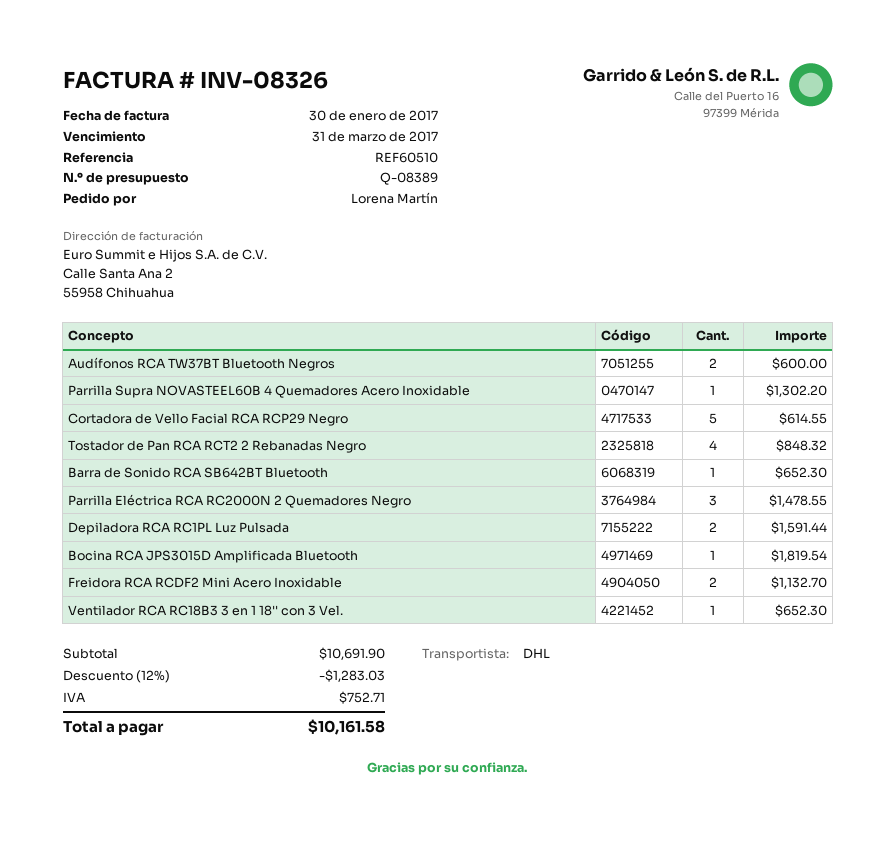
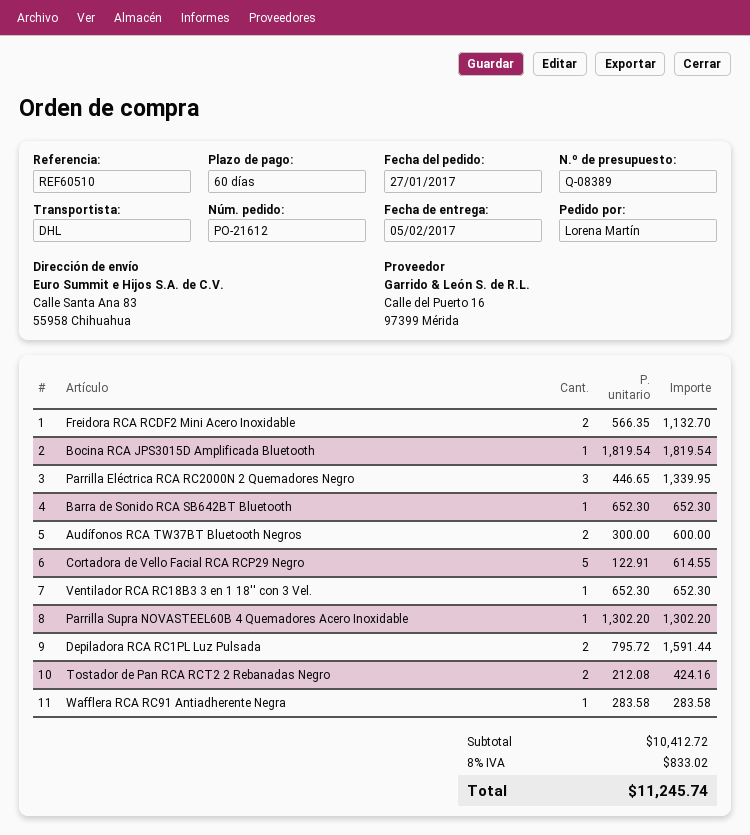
Tostador de Pan RCA RCT2 2 Rebanadas Negro: 4 for 848.32 -> 2 for 424.16
Parrilla Eléctrica RCA RC2000N 2 Quemadores Negro: 3 for 1478.55 -> 3 for 1339.95
Wafflera RCA RC91 Antiadherente Negra: none -> 1 for 283.58
subtotal: 10691.90 -> 10412.72
discount: 12% = 1283.03 -> none
tax: 752.71 -> 833.02
total: 10161.58 -> 11245.74

